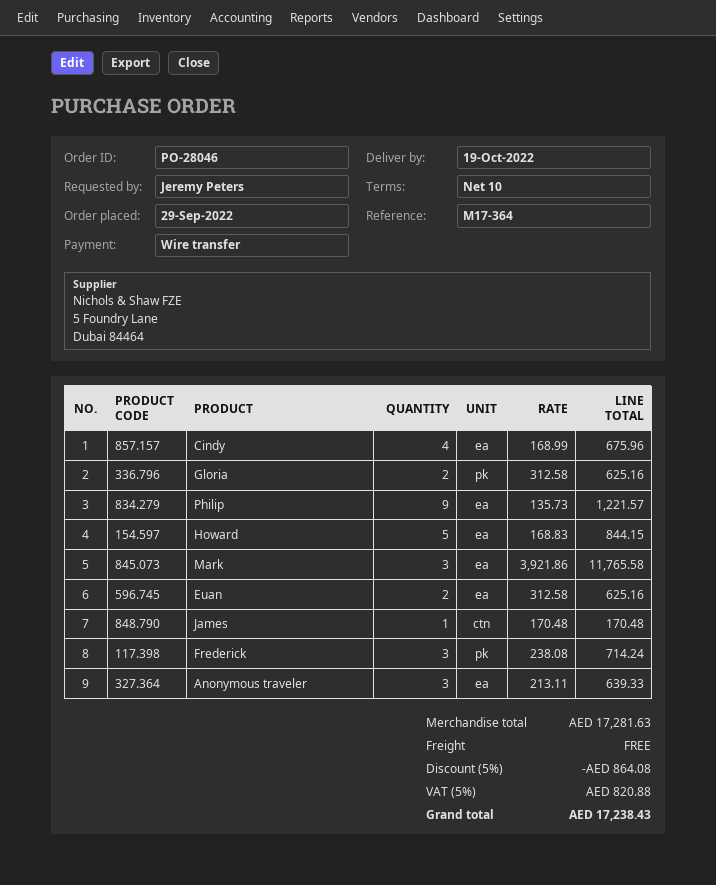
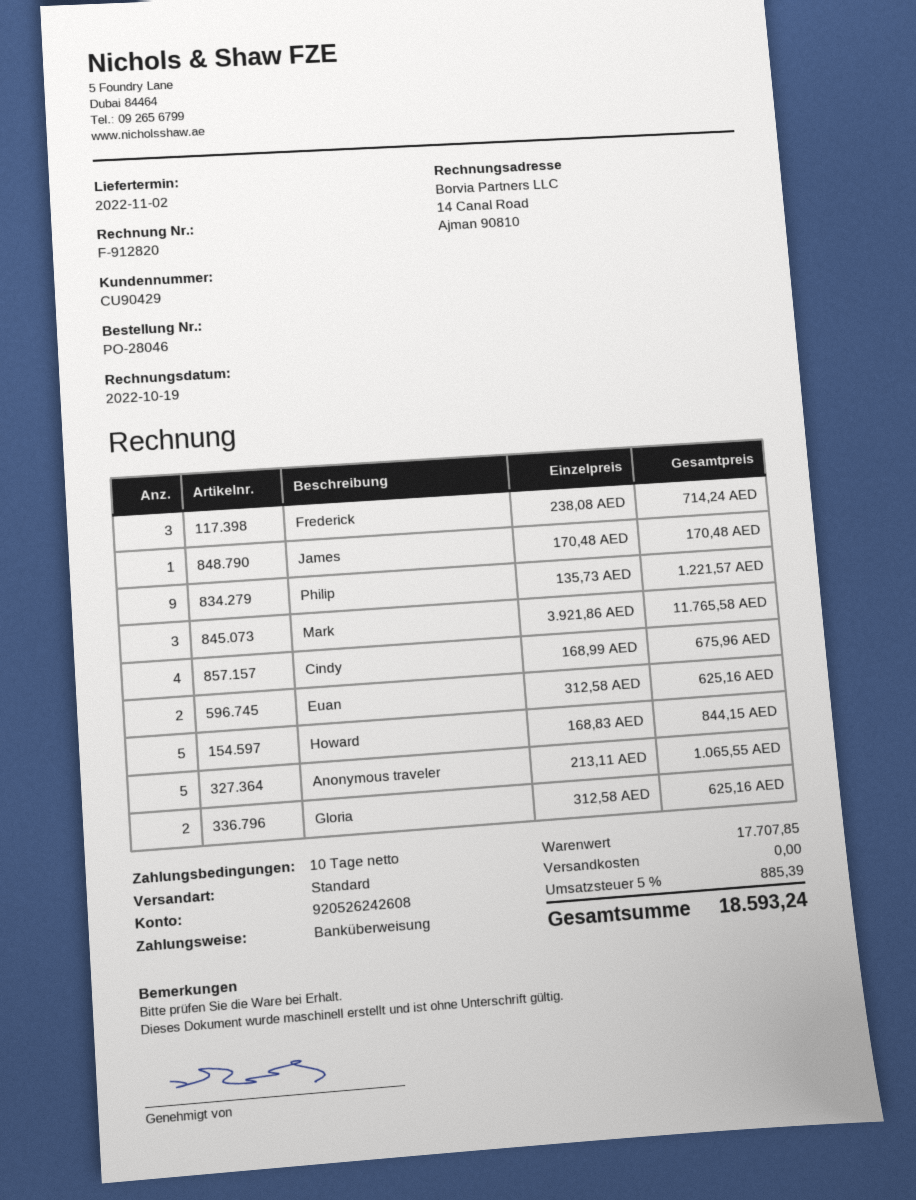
delivery date: 2022-10-19 -> 2022-11-02
Anonymous traveler: 3 x 213.11 = 639.33 -> 5 x 213.11 = 1065.55
subtotal: 17281.63 -> 17707.85
discount: 5% = 864.08 -> none
tax: 5% = 820.88 -> 5% = 885.39
total: 17238.43 -> 18593.24

